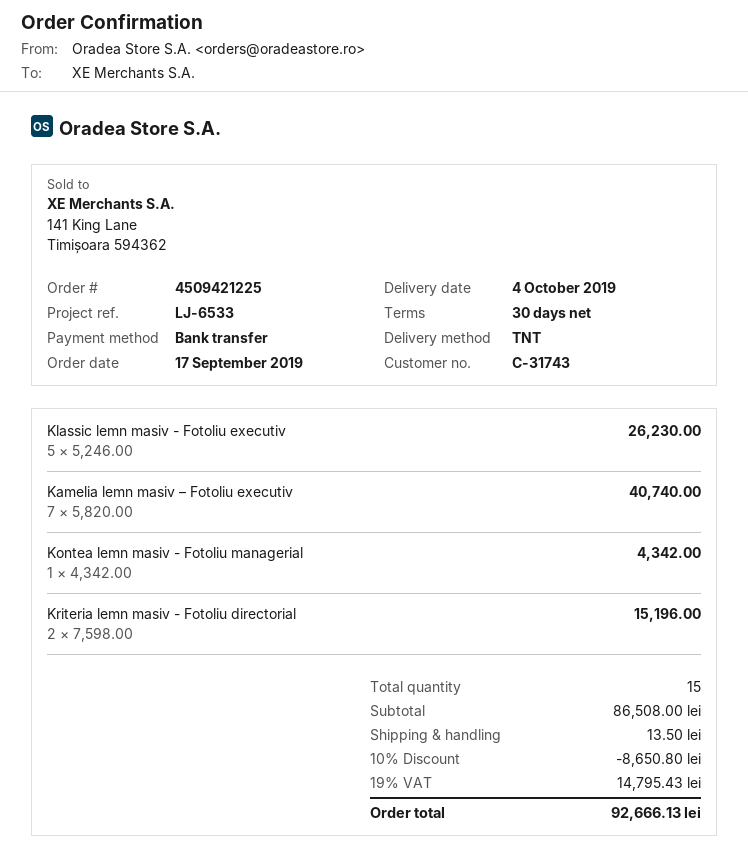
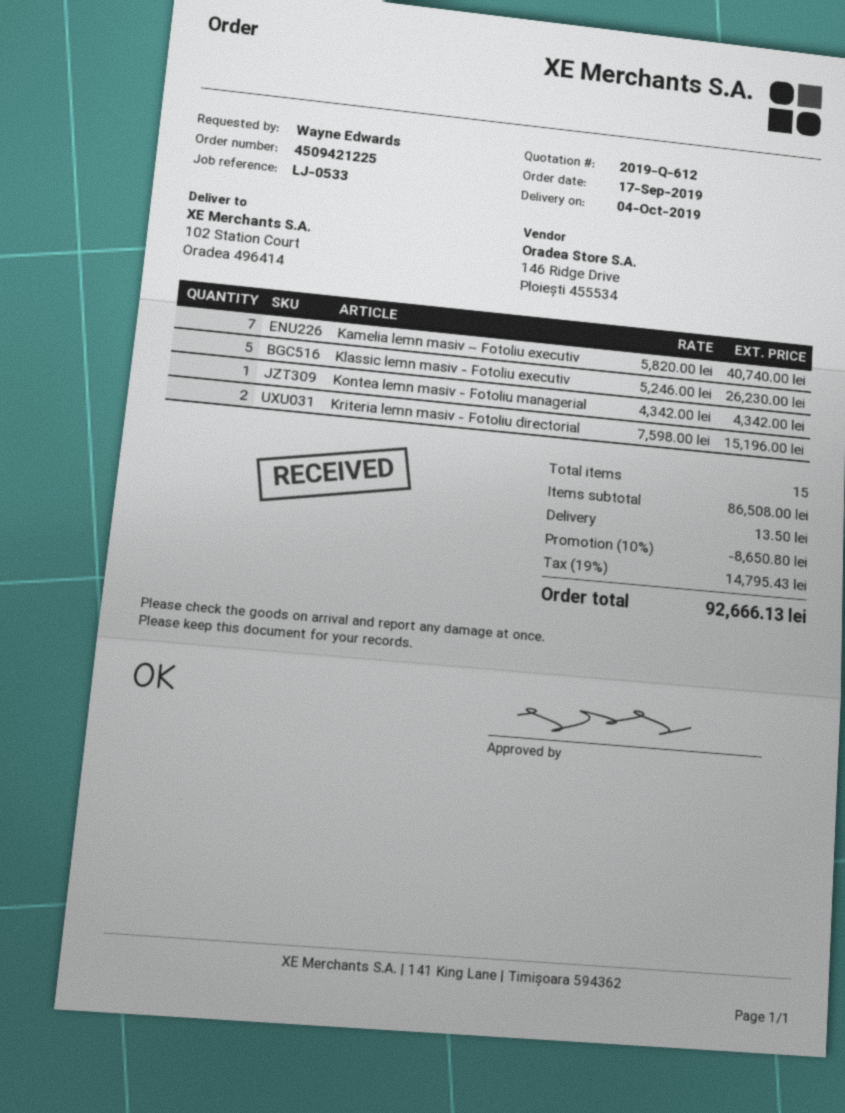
reference: LJ-6533 -> LJ-0533

